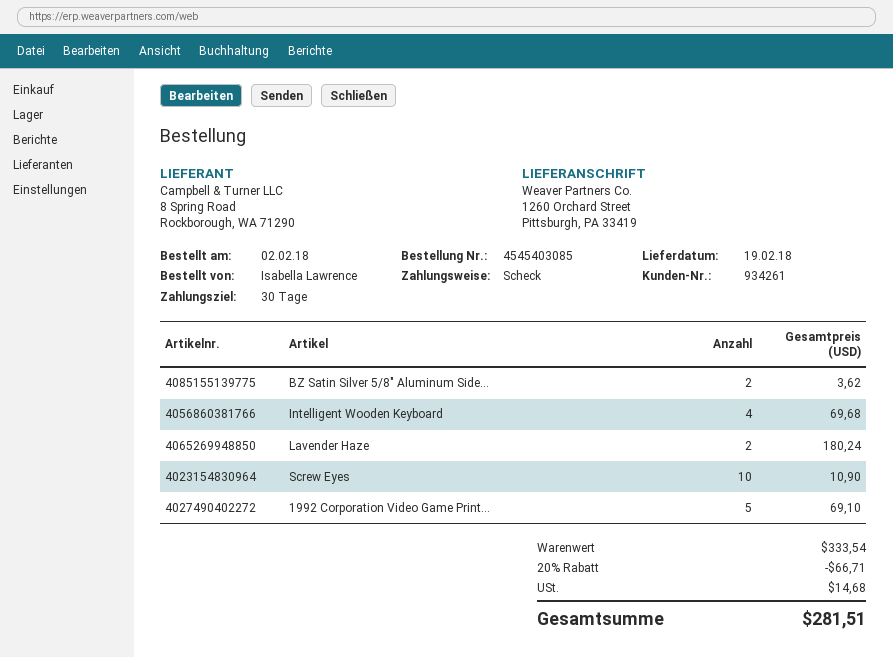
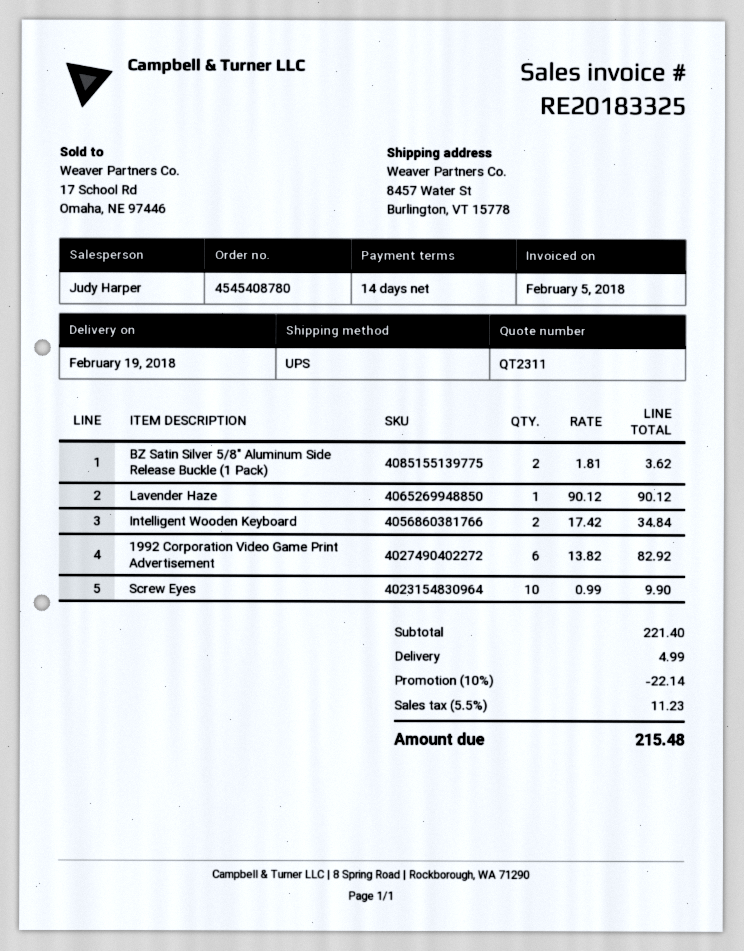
order number: 4545403085 -> 4545408780
payment terms: 30 days -> 14 days
ship to: 1260 Orchard Street, Pittsburgh, PA 33419 -> 8457 Water St, Burlington, VT 15778
Intelligent Wooden Keyboard: 4 for 69.68 -> 2 for 34.84
Lavender Haze: 2 for 180.24 -> 1 for 90.12
Screw Eyes: 10 for 10.90 -> 10 for 9.90
1992 Corporation Video Game Print...: 5 for 69.10 -> 6 for 82.92
subtotal: 333.54 -> 221.40
discount: 20% = 66.71 -> 10% = 22.14
shipping: none -> 4.99
tax: 14.68 -> 11.23
total: 281.51 -> 215.48

